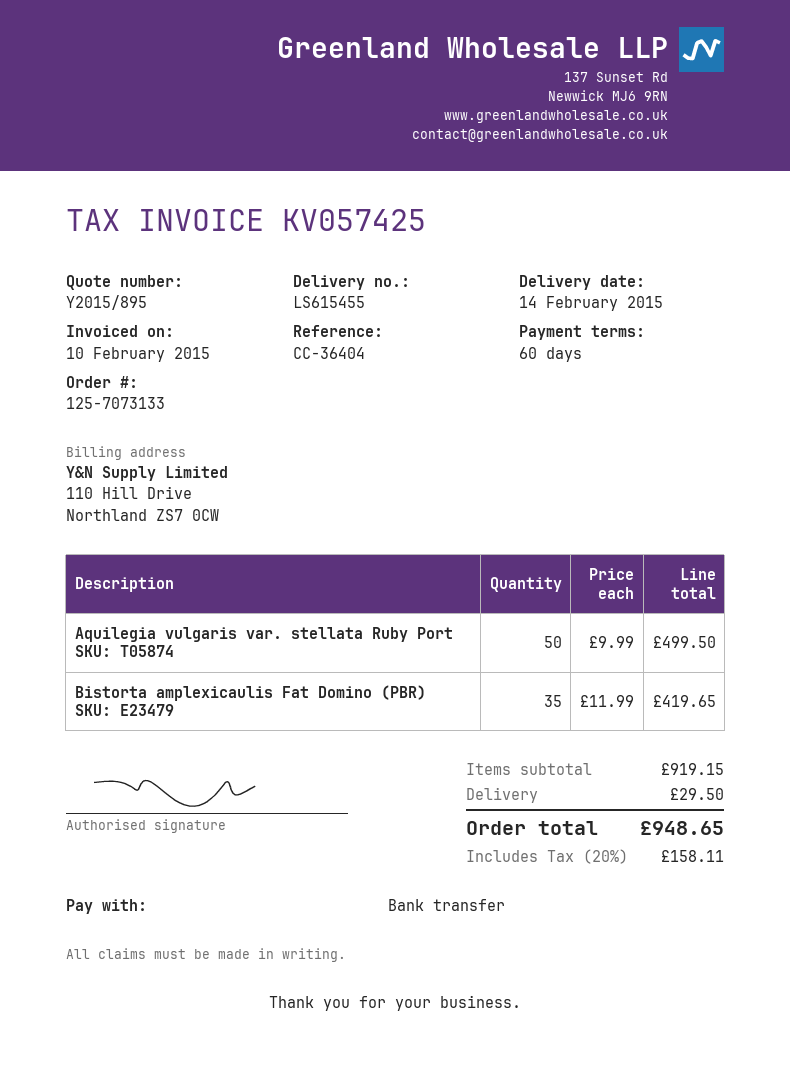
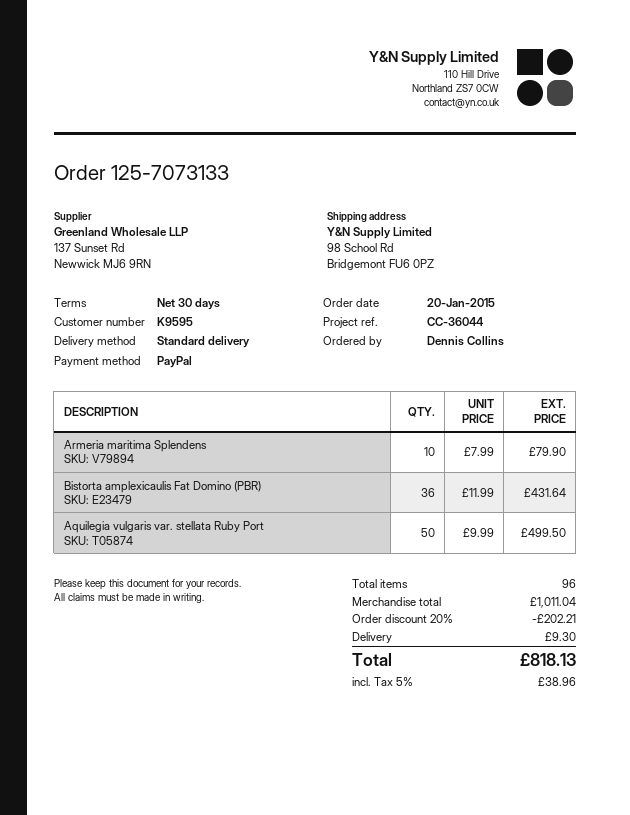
payment terms: 60 days -> 30 days
reference: CC-36404 -> CC-36044
payment method: bank transfer -> PayPal
Bistorta amplexicaulis Fat Domino (PBR): 35 x 11.99 = 419.65 -> 36 x 11.99 = 431.64
Armeria maritima Splendens: none -> 10 x 7.99 = 79.90
subtotal: 919.15 -> 1011.04
discount: none -> 20% = 202.21
shipping: 29.50 -> 9.30
tax: 20% = 158.11 -> 5% = 38.96
total: 948.65 -> 818.13

